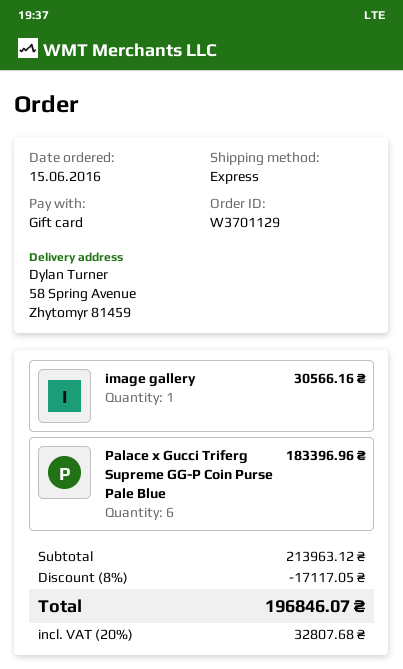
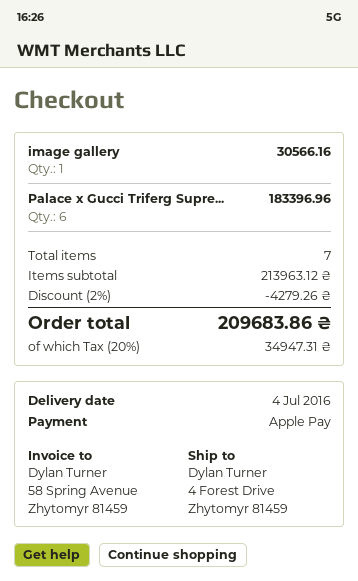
payment method: gift card -> Apple Pay
ship to: 58 Spring Avenue, Zhytomyr 81459 -> 4 Forest Drive, Zhytomyr 81459
discount: 8% = 17117.05 -> 2% = 4279.26
tax: 20% = 32807.68 -> 20% = 34947.31
total: 196846.07 -> 209683.86

